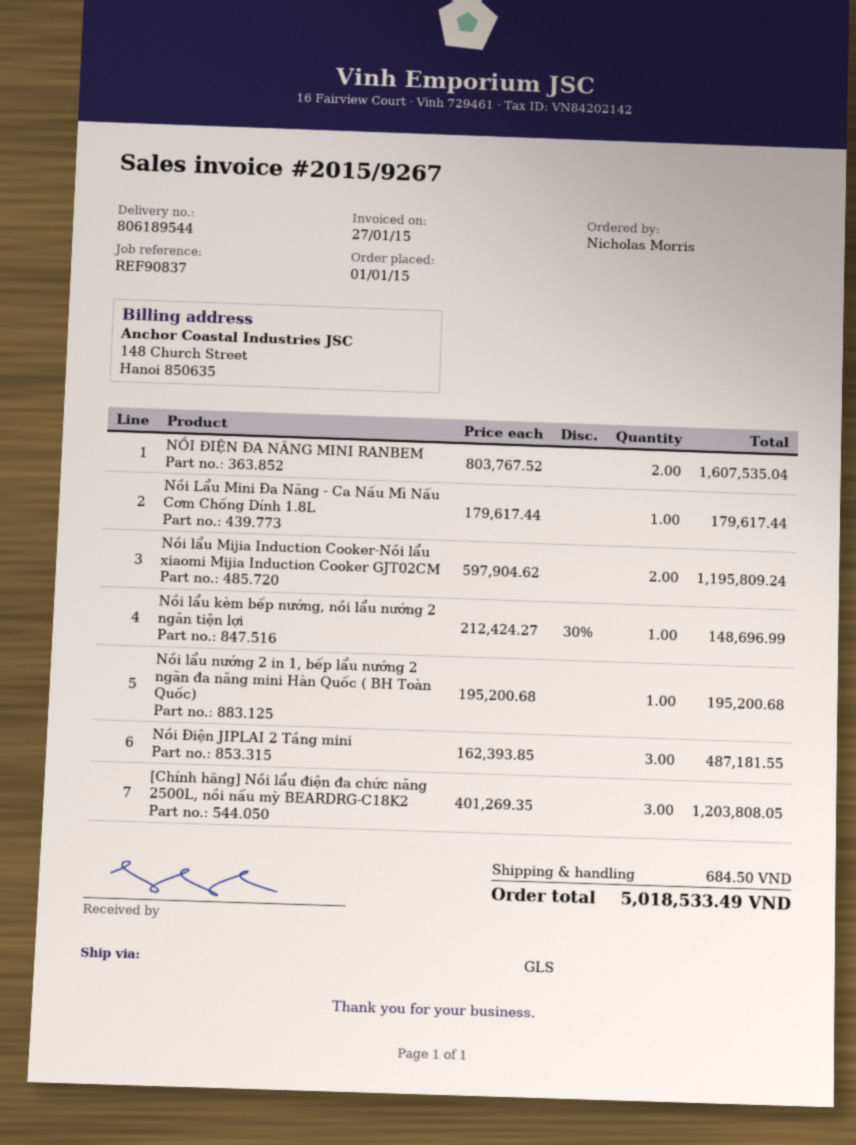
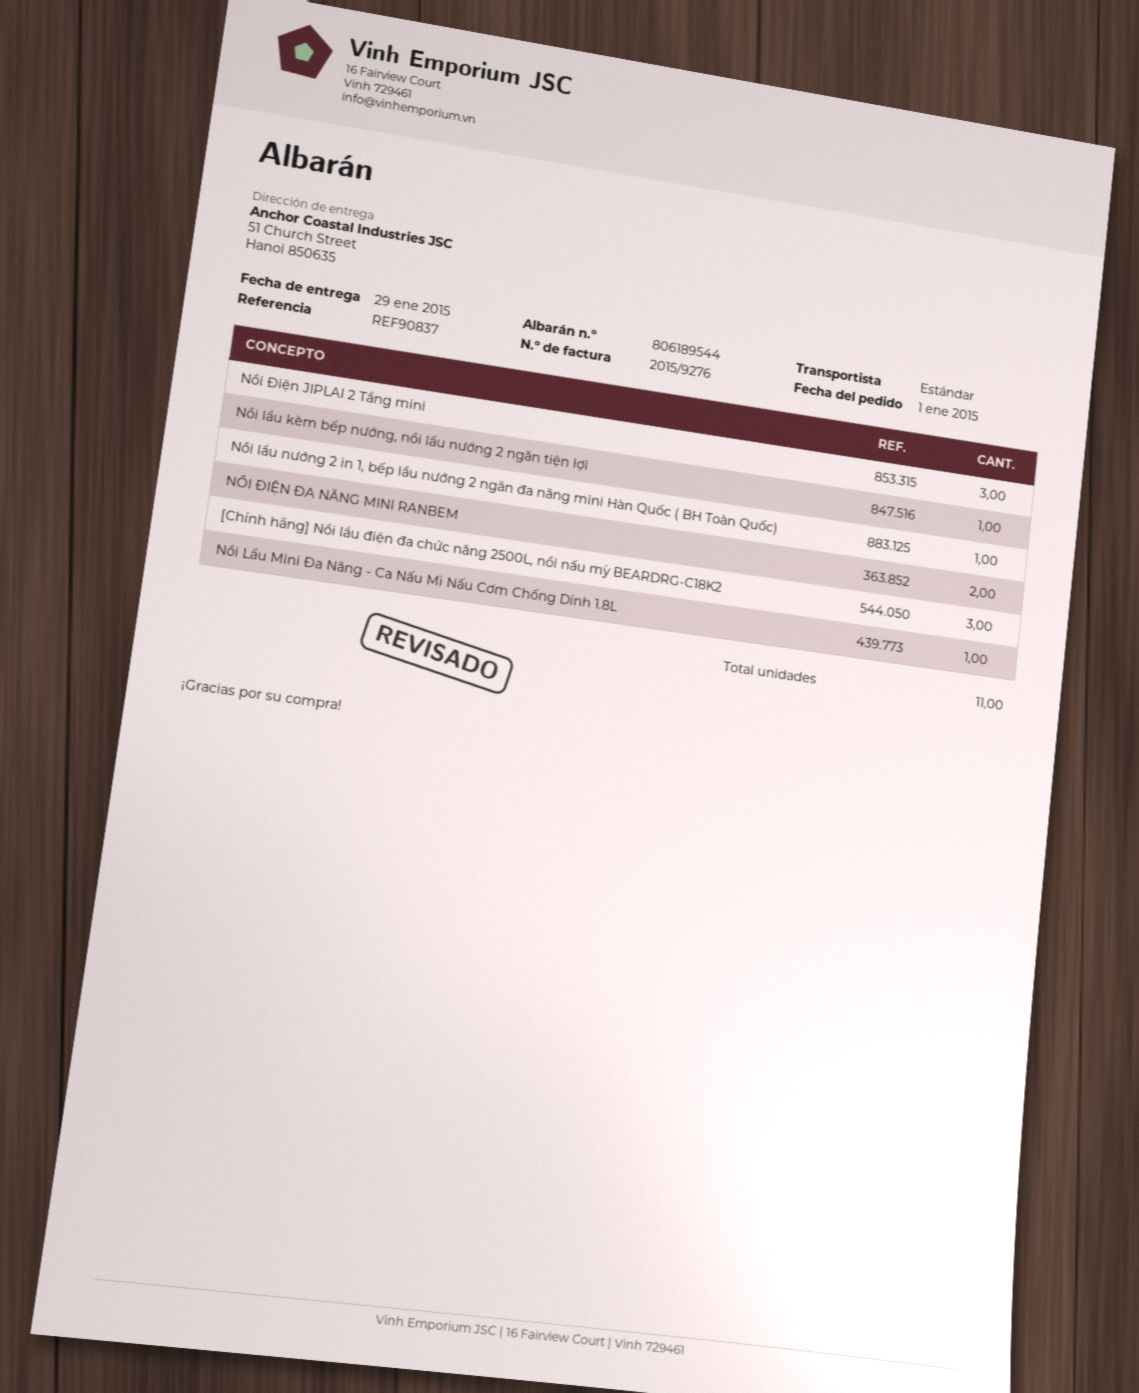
invoice number: 2015/9267 -> 2015/9276
shipping method: GLS -> standard
Nồi lẩu Mijia Induction Cooker-Nồi lẩu xiaomi Mijia Induction Cooker GJT02CM: 2 -> none

